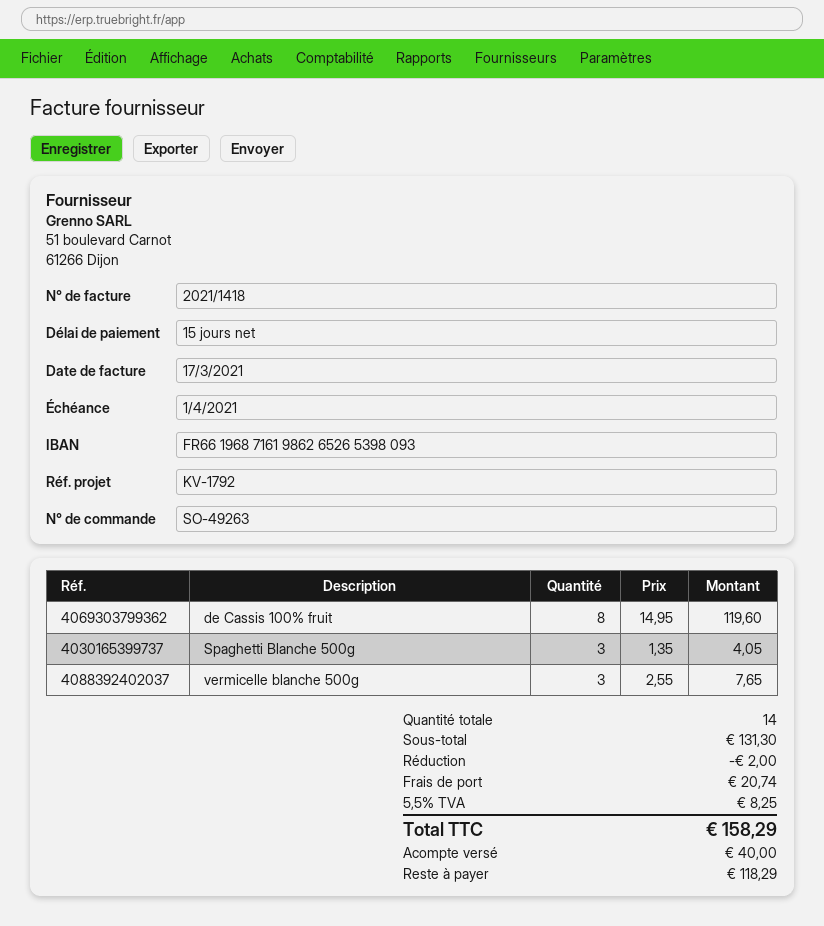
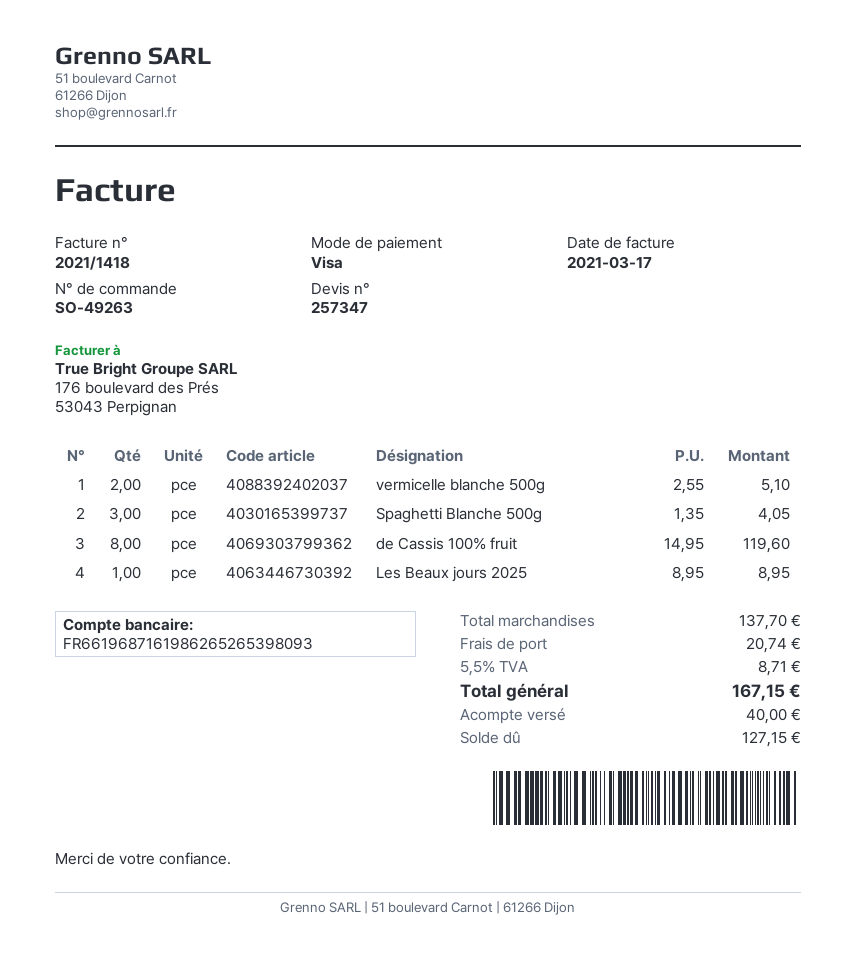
vermicelle blanche 500g: 3 x 2.55 = 7.65 -> 2 x 2.55 = 5.10
Les Beaux jours 2025: none -> 1 x 8.95 = 8.95
subtotal: 131.30 -> 137.70
discount: 2.00 -> none
tax: 5.5% = 8.25 -> 5.5% = 8.71
total: 158.29 -> 167.15
balance: 118.29 -> 127.15

